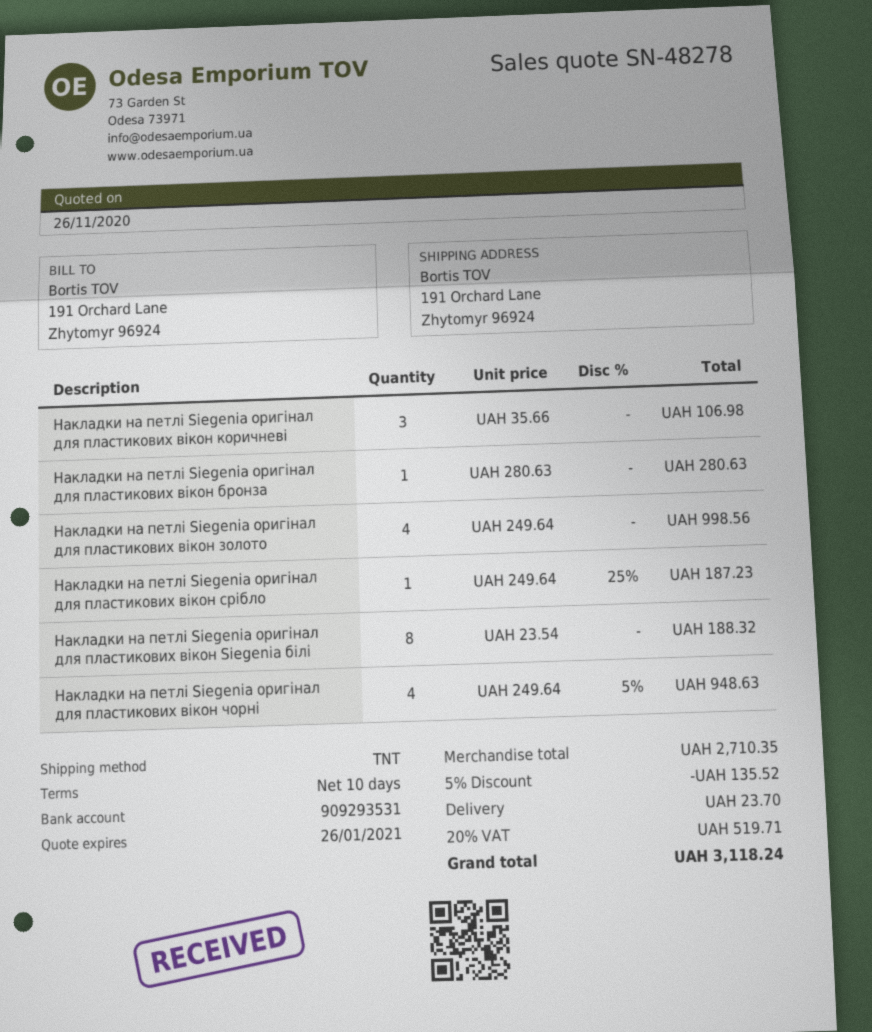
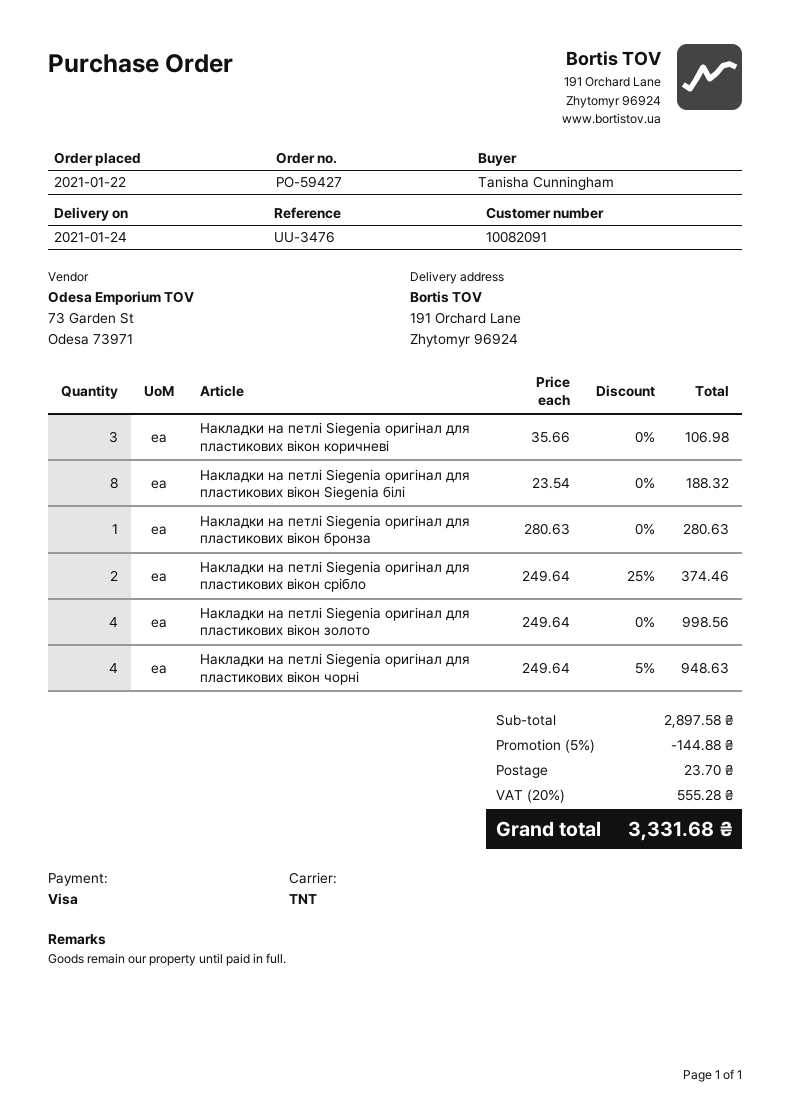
Накладки на петлі Siegenia оригінал для пластикових вікон срібло: 1 x 249.64 - 25% = 187.23 -> 2 x 249.64 - 25% = 374.46
subtotal: 2710.35 -> 2897.58
discount: 5% = 135.52 -> 5% = 144.88
tax: 20% = 519.71 -> 20% = 555.28
total: 3118.24 -> 3331.68

